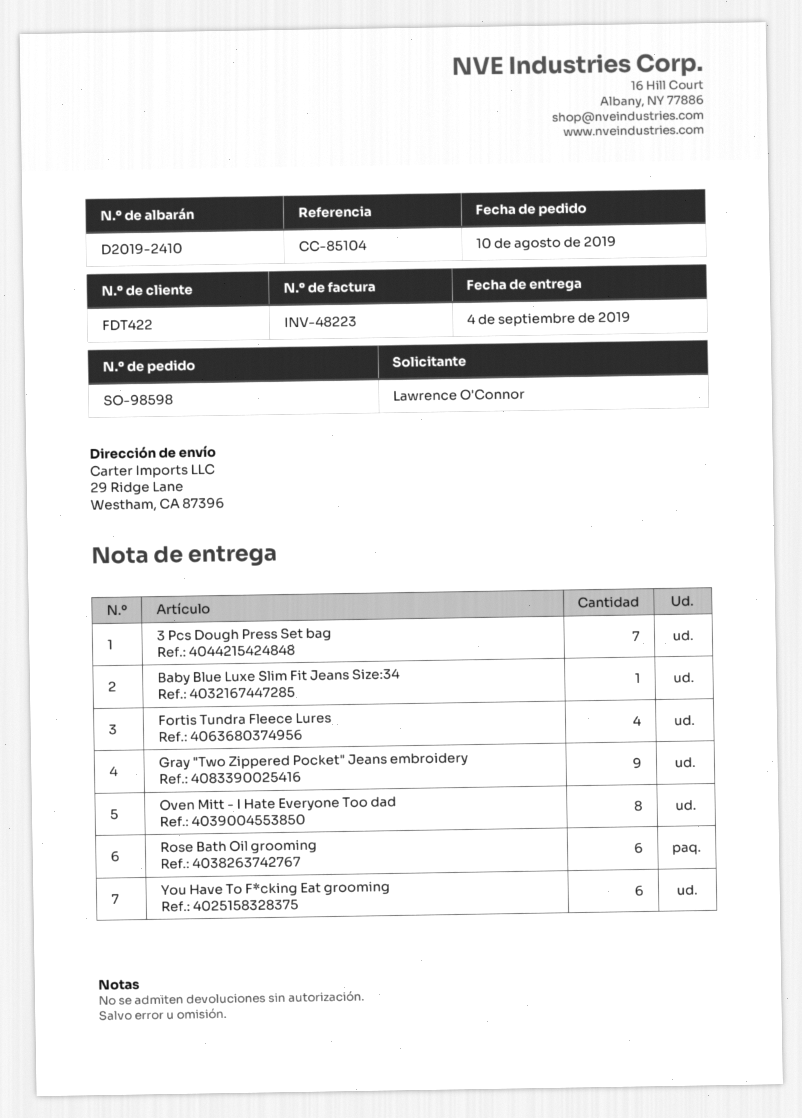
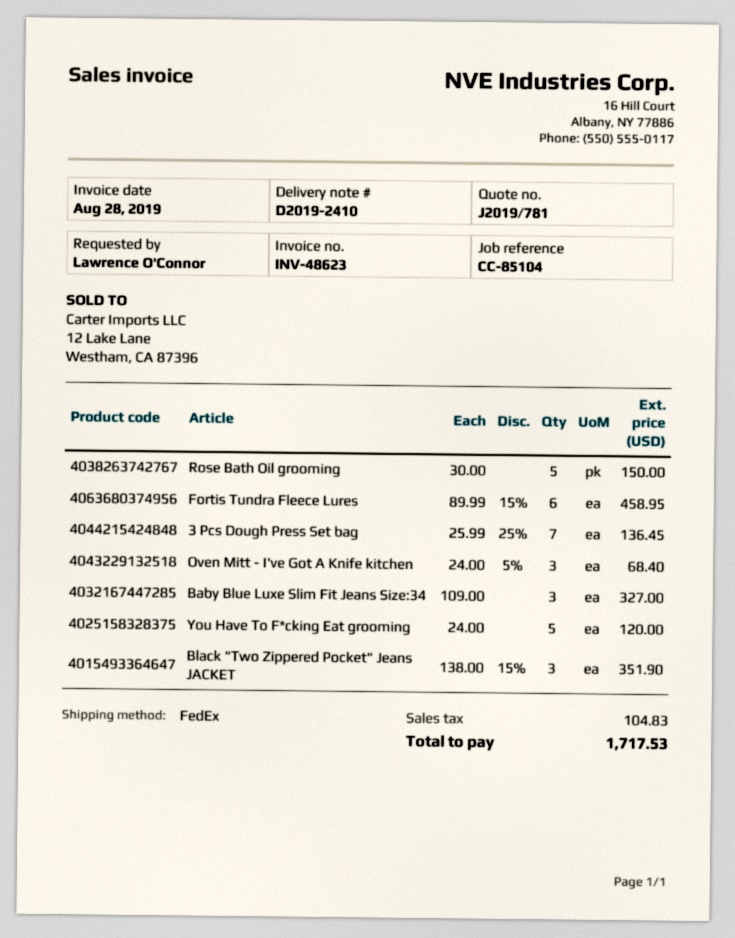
invoice number: INV-48223 -> INV-48623
Baby Blue Luxe Slim Fit Jeans Size:34: 1 -> 3
Fortis Tundra Fleece Lures: 4 -> 6
Gray "Two Zippered Pocket" Jeans embroidery: 9 -> none
Oven Mitt - I Hate Everyone Too dad: 8 -> none
Rose Bath Oil grooming: 6 -> 5
You Have To F*cking Eat grooming: 6 -> 5
Oven Mitt - I've Got A Knife kitchen: none -> 3
Black "Two Zippered Pocket" Jeans JACKET: none -> 3

